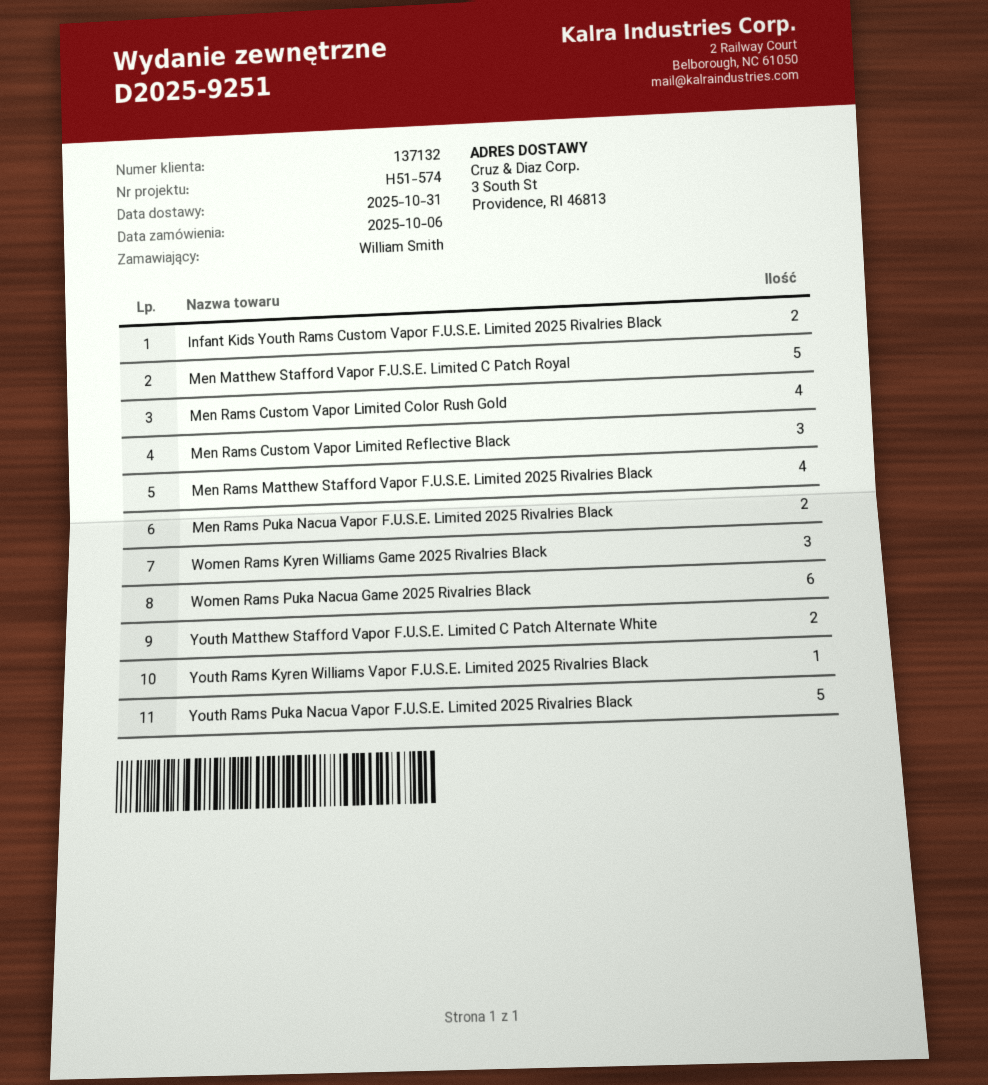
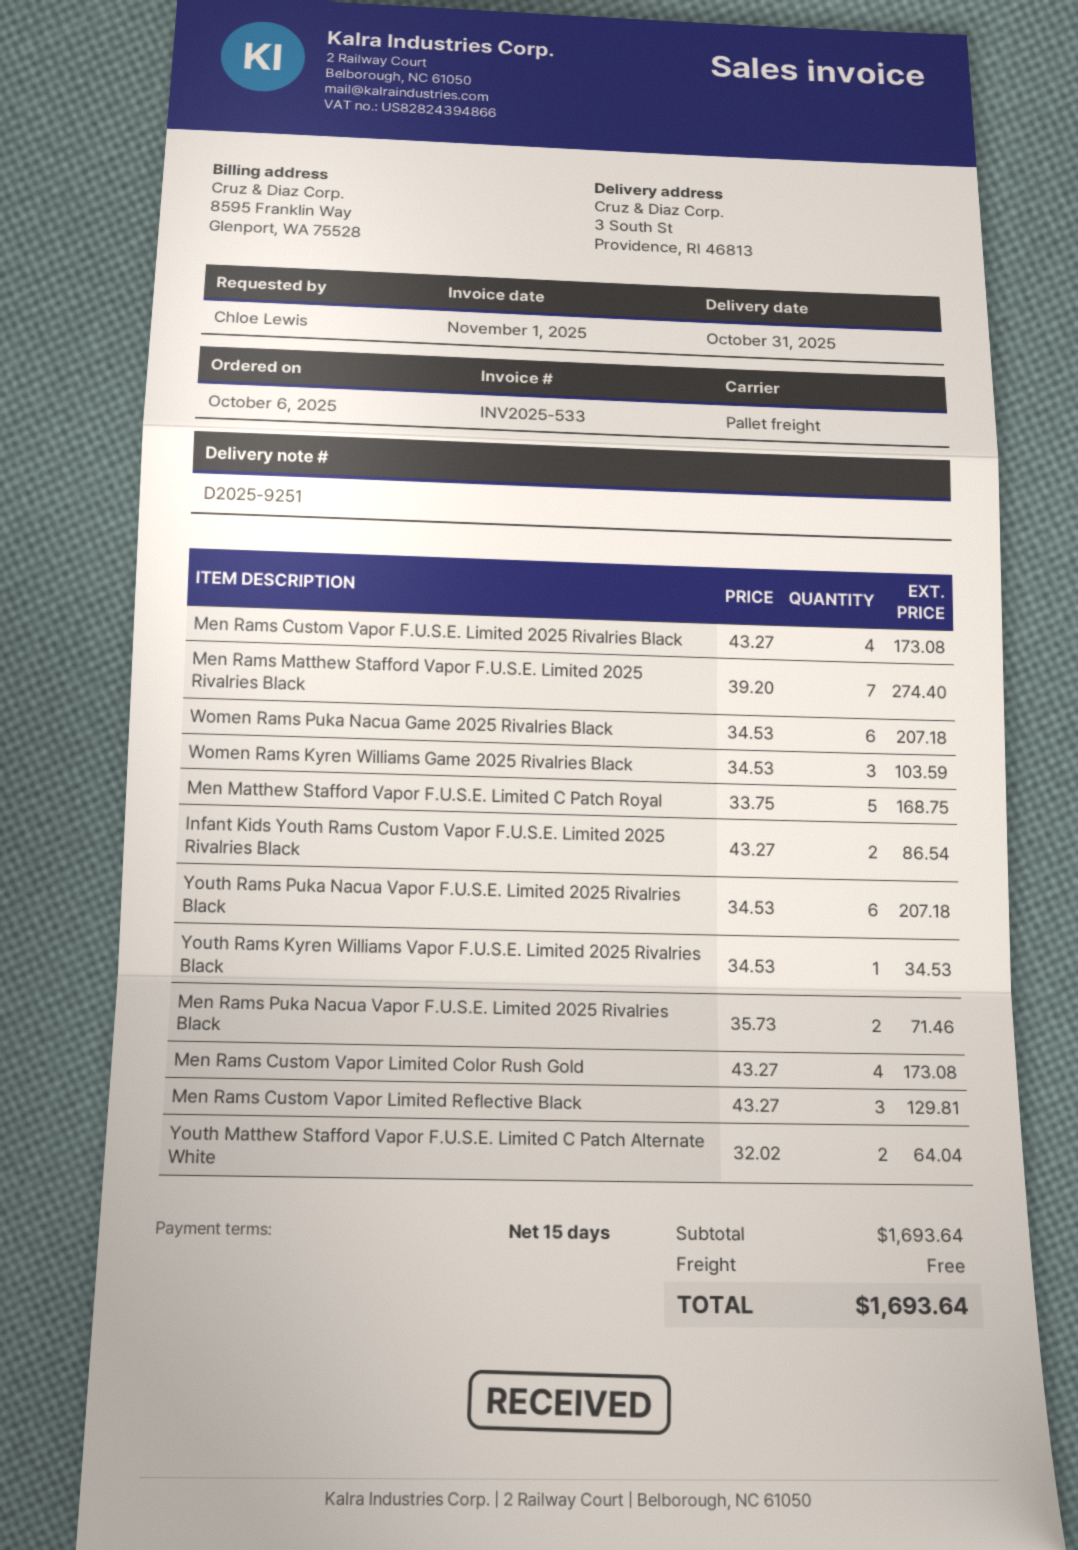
ordered by: William Smith -> Chloe Lewis
Men Rams Matthew Stafford Vapor F.U.S.E. Limited 2025 Rivalries Black: 4 -> 7
Youth Rams Puka Nacua Vapor F.U.S.E. Limited 2025 Rivalries Black: 5 -> 6
Men Rams Custom Vapor F.U.S.E. Limited 2025 Rivalries Black: none -> 4

